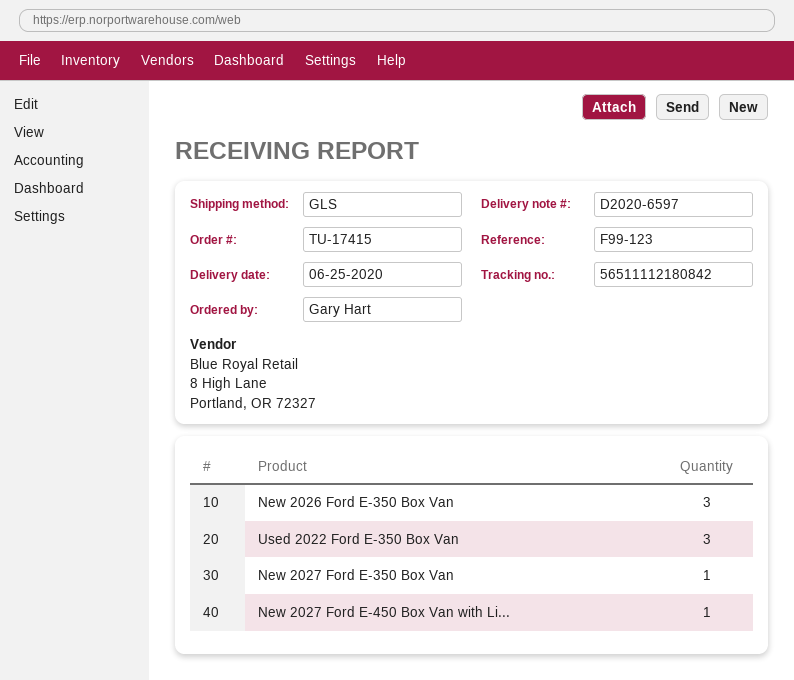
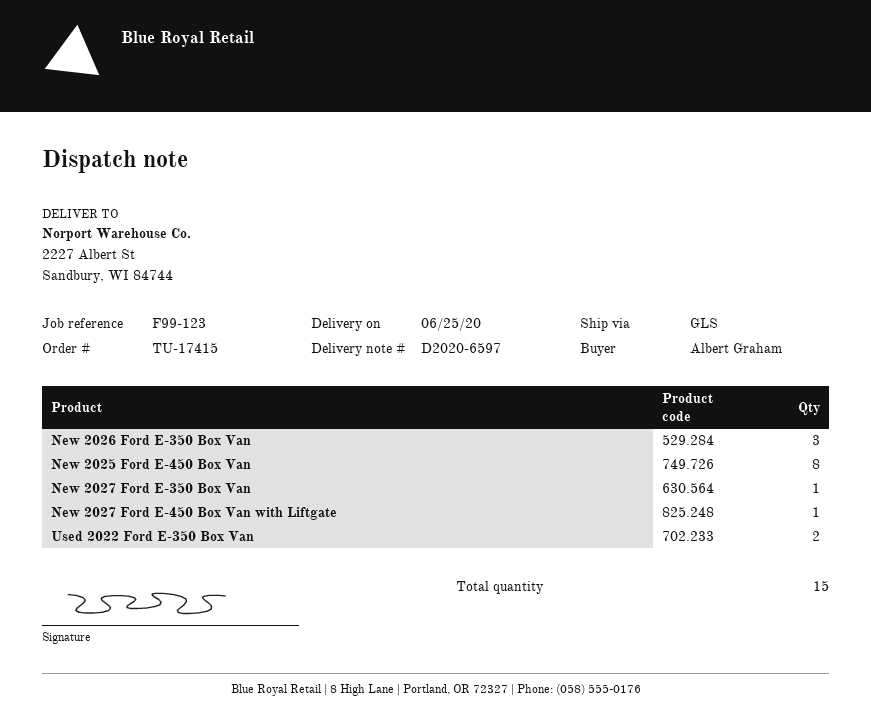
ordered by: Gary Hart -> Albert Graham
Used 2022 Ford E-350 Box Van: 3 -> 2
New 2025 Ford E-450 Box Van: none -> 8

